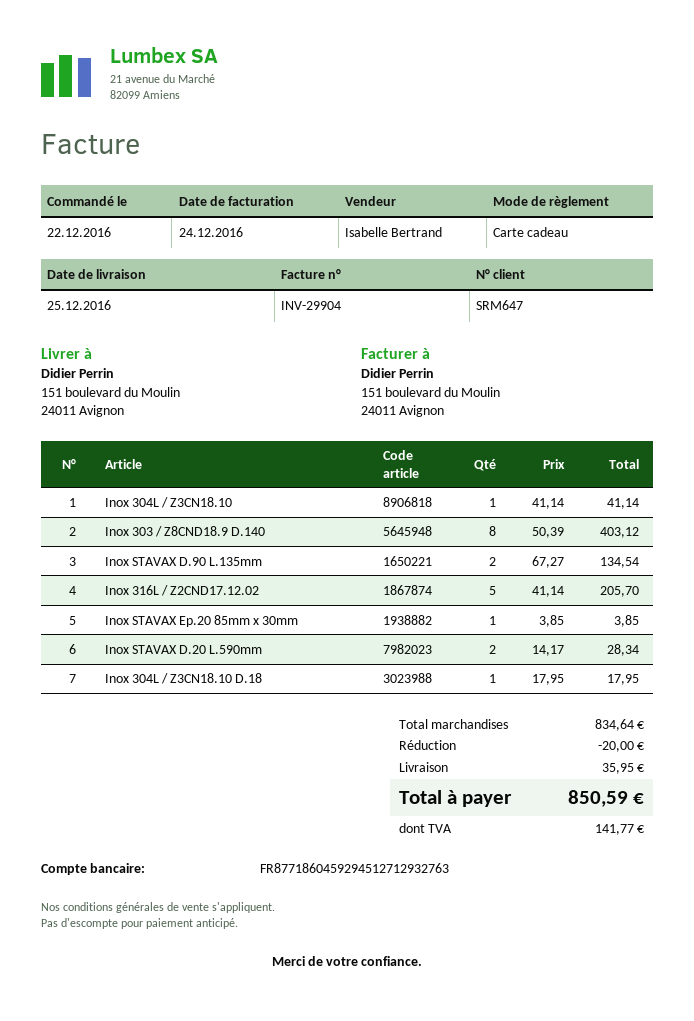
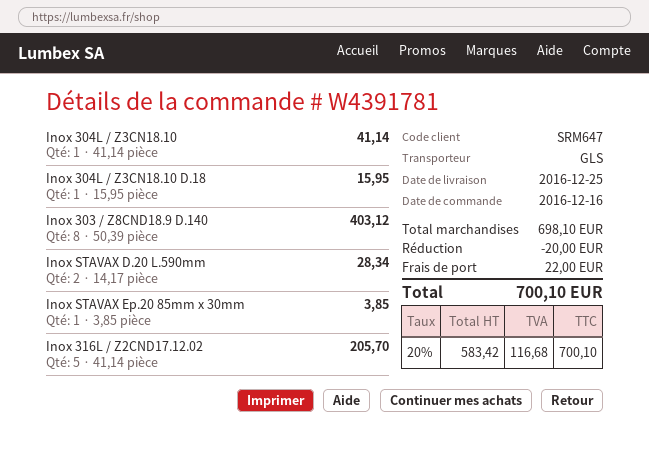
order date: 2016-12-22 -> 2016-12-16
Inox STAVAX D.90 L.135mm: 2 x 67.27 = 134.54 -> none
Inox 304L / Z3CN18.10 D.18: 1 x 17.95 = 17.95 -> 1 x 15.95 = 15.95
subtotal: 834.64 -> 698.10
shipping: 35.95 -> 22.00
tax: 141.77 -> 116.68
total: 850.59 -> 700.10

